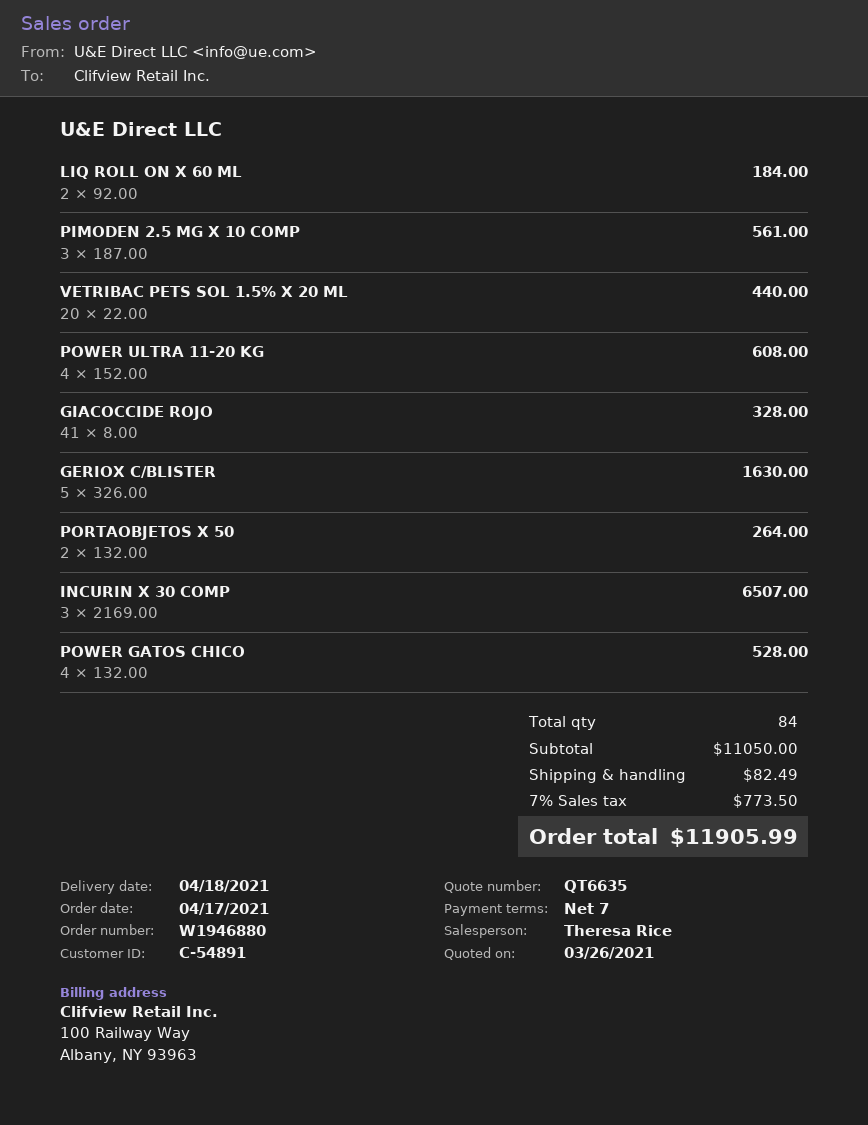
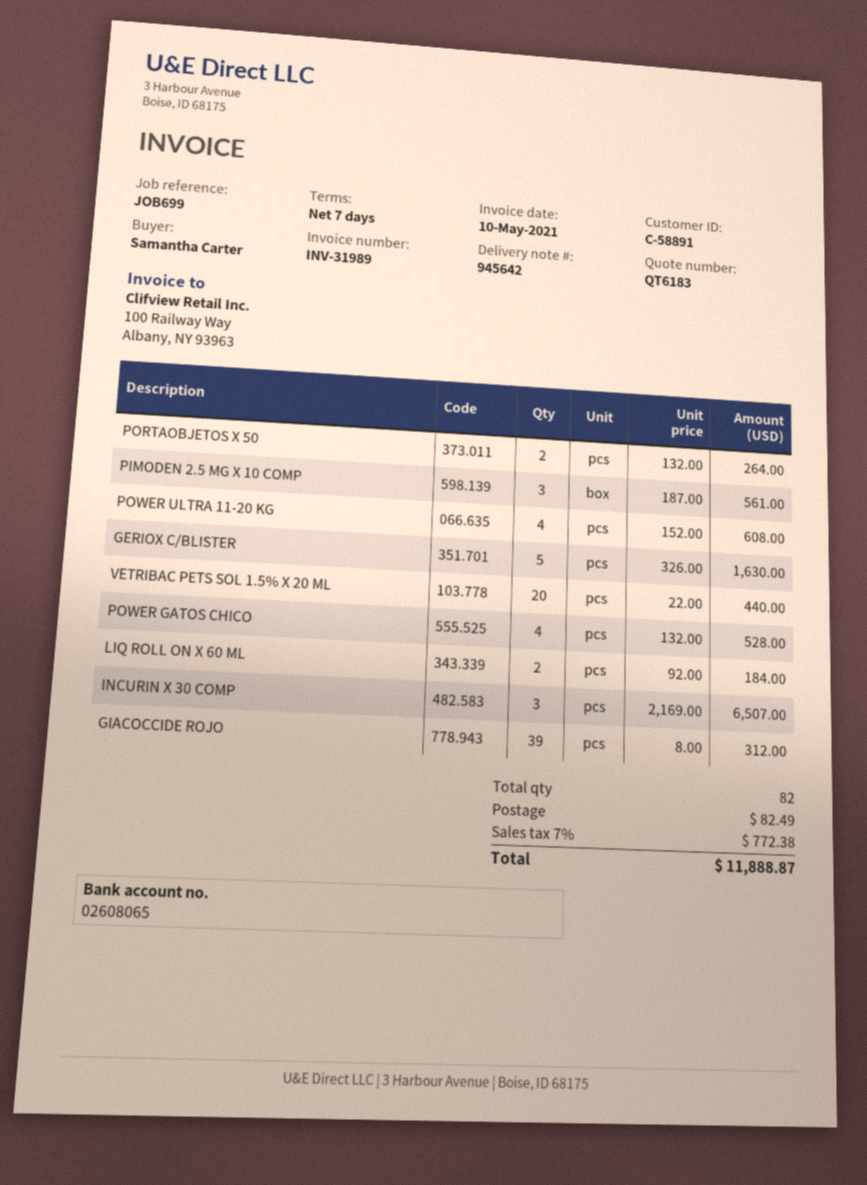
quote number: QT6635 -> QT6183
customer number: C-54891 -> C-58891
GIACOCCIDE ROJO: 41 x 8.00 = 328.00 -> 39 x 8.00 = 312.00
total quantity: 84 -> 82
tax: 7% = 773.50 -> 7% = 772.38
total: 11905.99 -> 11888.87

